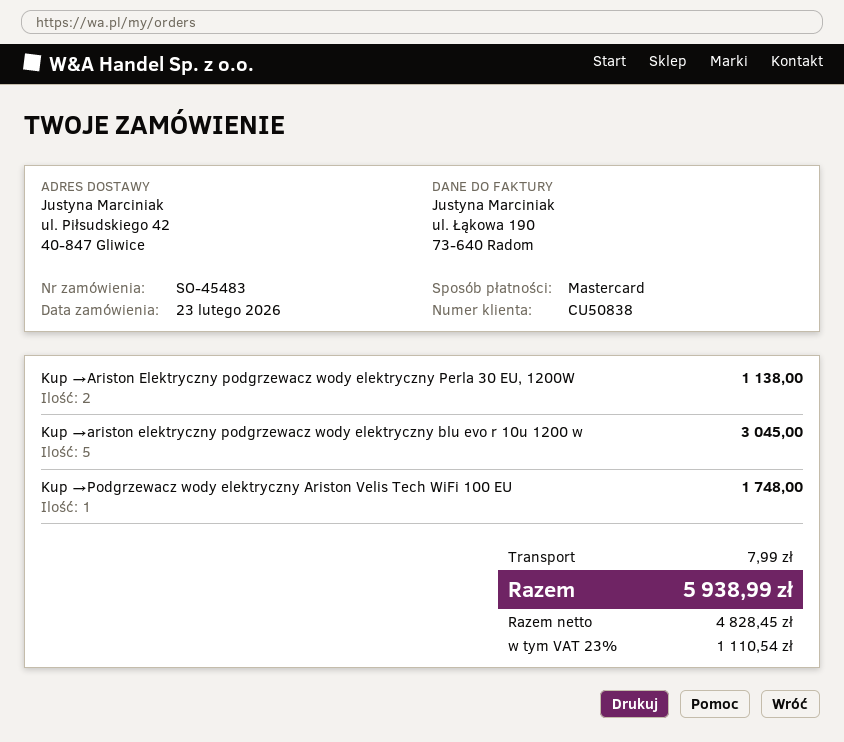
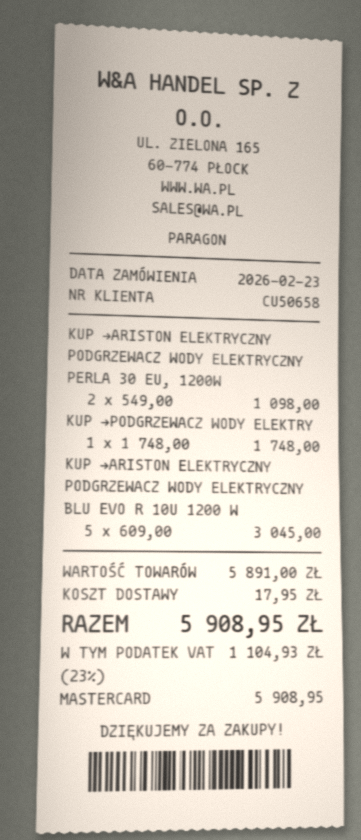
customer number: CU50838 -> CU50658
Kup →Ariston Elektryczny podgrzewacz wody elektryczny Perla 30 EU, 1200W: 2 for 1138.00 -> 2 for 1098.00
shipping: 7.99 -> 17.95
tax: 23% = 1110.54 -> 23% = 1104.93
total: 5938.99 -> 5908.95

